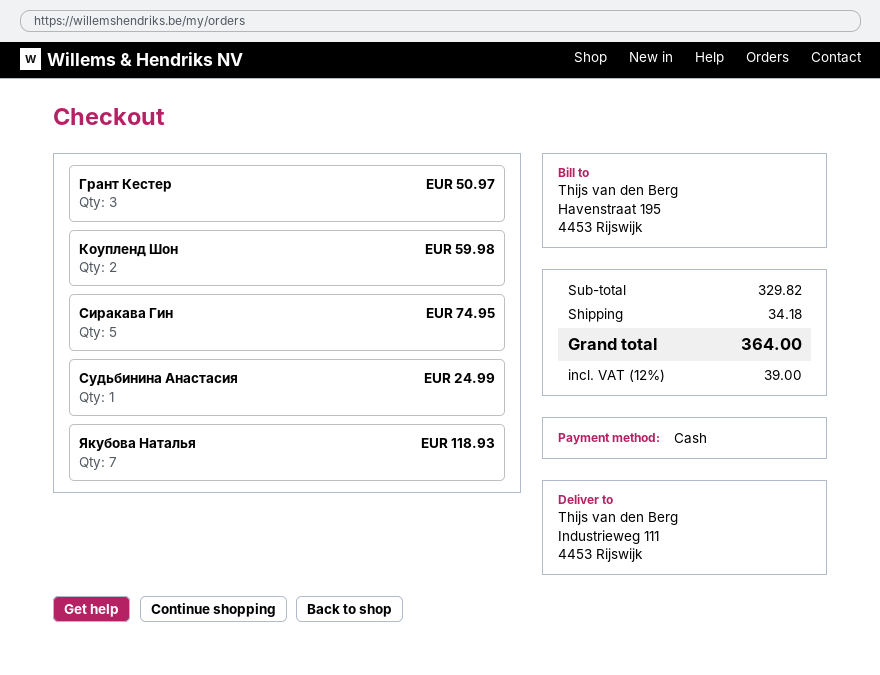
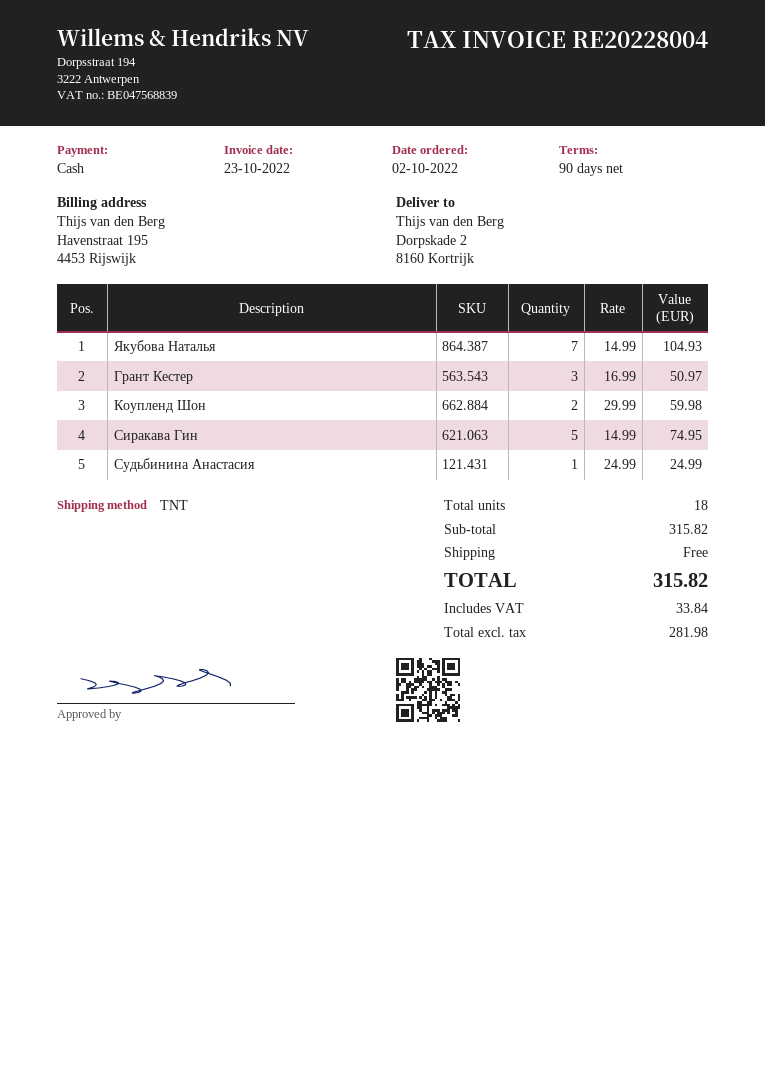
ship to: Industrieweg 111, 4453 Rijswijk -> Dorpskade 2, 8160 Kortrijk
Якубова Наталья: 7 for 118.93 -> 7 for 104.93
subtotal: 329.82 -> 315.82
shipping: 34.18 -> 0.00
tax: 39.00 -> 33.84
total: 364.00 -> 315.82

